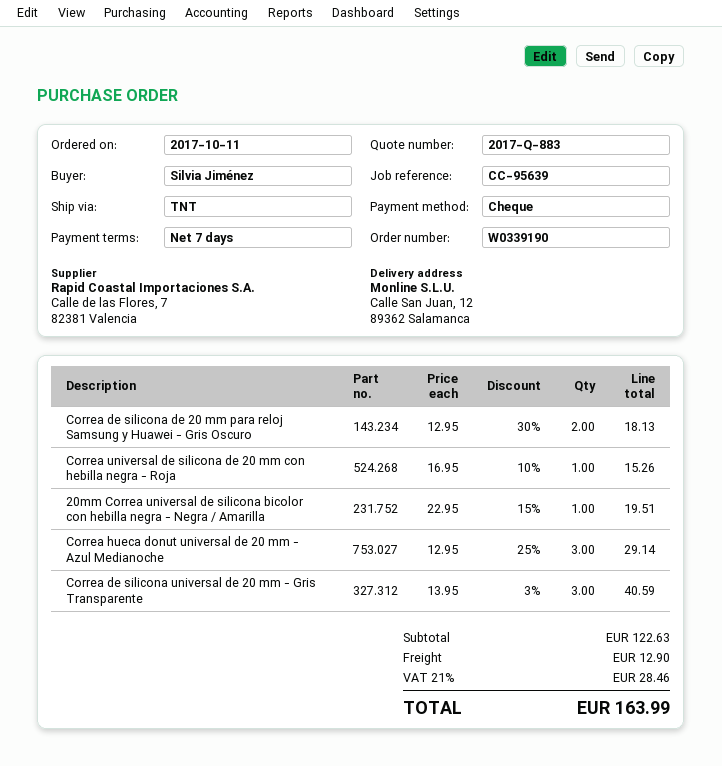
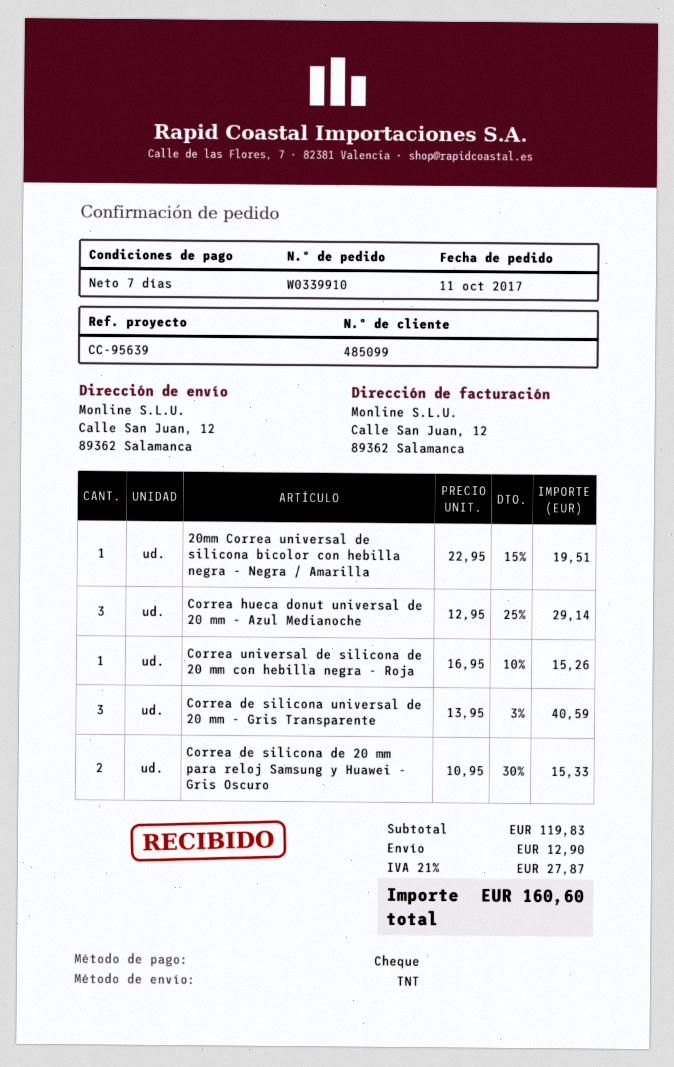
order number: W0339190 -> W0339910
Correa de silicona de 20 mm para reloj Samsung y Huawei - Gris Oscuro: 2 x 12.95 - 30% = 18.13 -> 2 x 10.95 - 30% = 15.33
subtotal: 122.63 -> 119.83
tax: 21% = 28.46 -> 21% = 27.87
total: 163.99 -> 160.60

